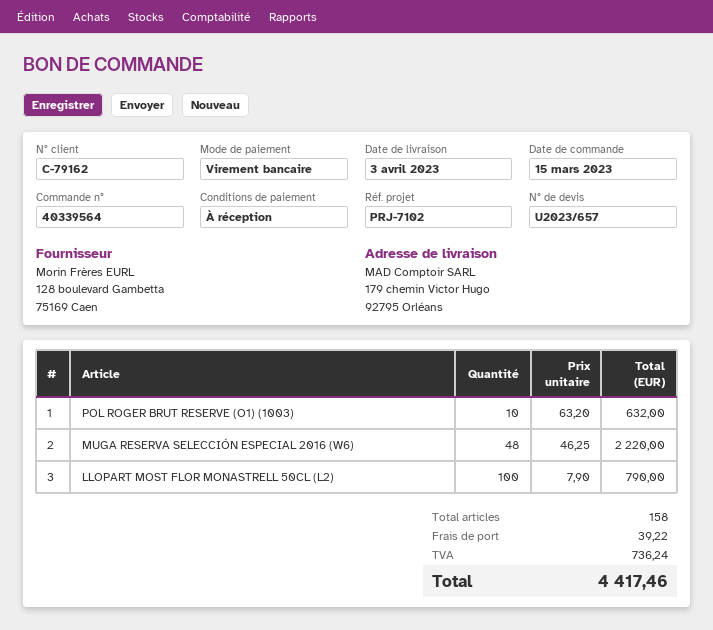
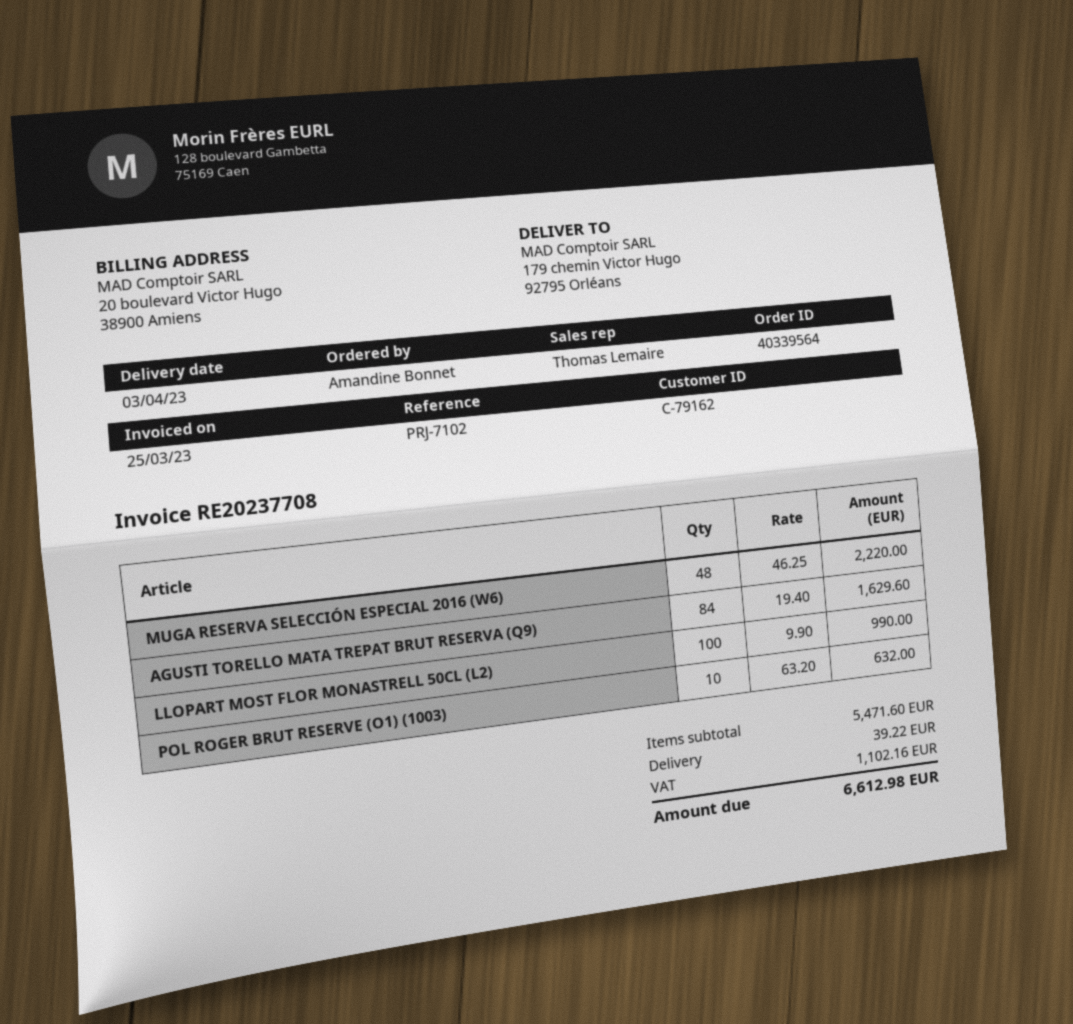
LLOPART MOST FLOR MONASTRELL 50CL (L2): 100 x 7.90 = 790.00 -> 100 x 9.90 = 990.00
AGUSTI TORELLO MATA TREPAT BRUT RESERVA (Q9): none -> 84 x 19.40 = 1629.60
tax: 736.24 -> 1102.16
total: 4417.46 -> 6612.98

